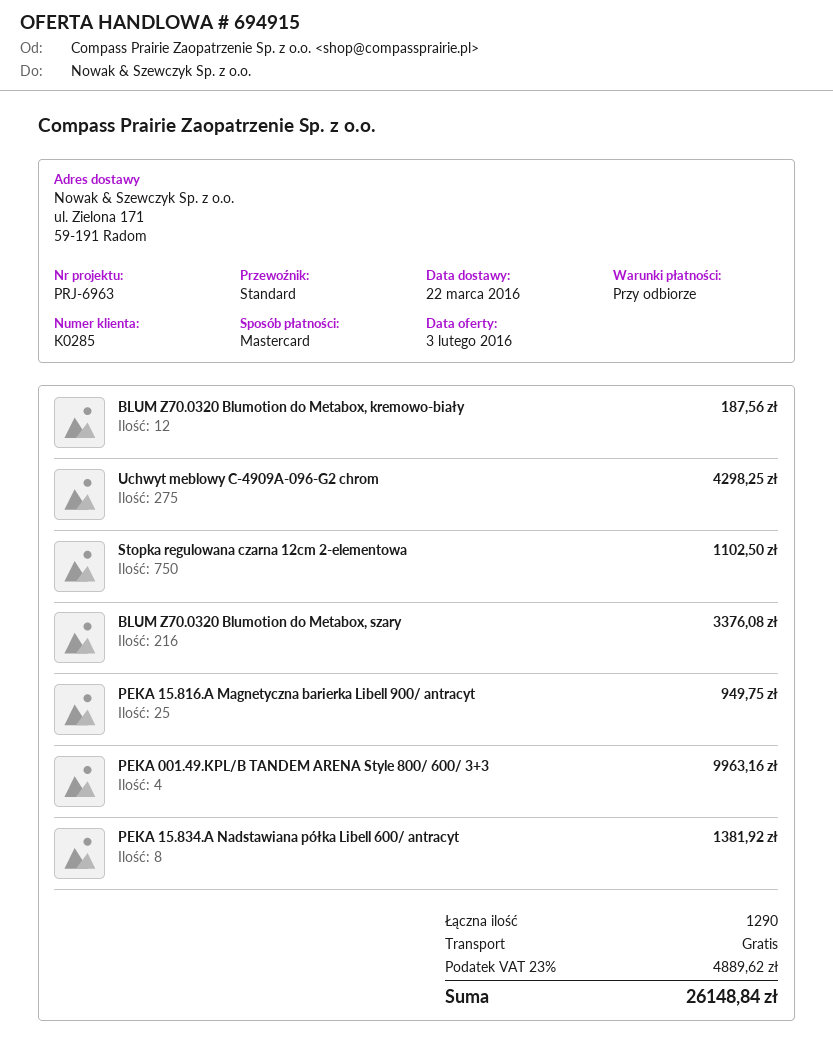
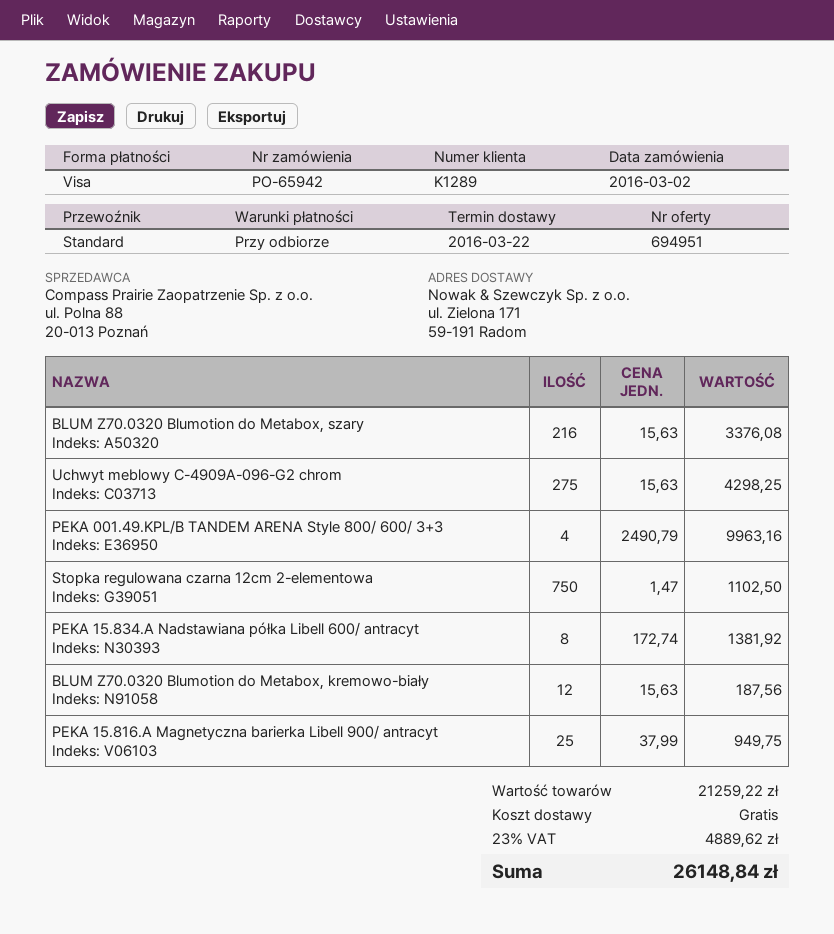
quote number: 694915 -> 694951
customer number: K0285 -> K1289
payment method: Mastercard -> Visa

